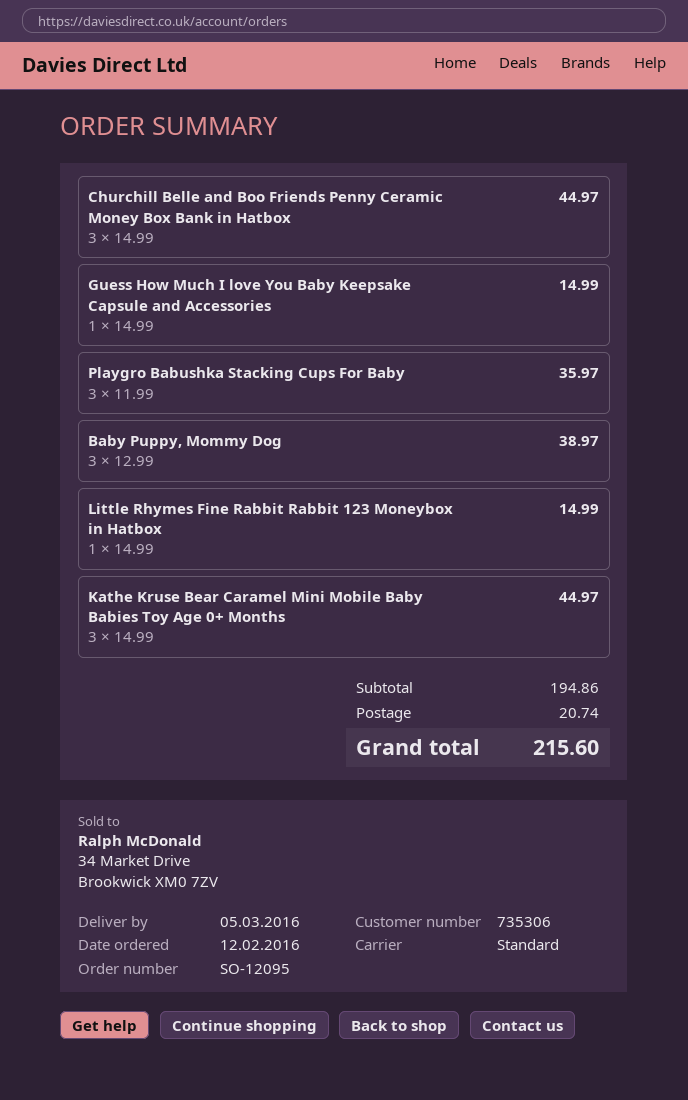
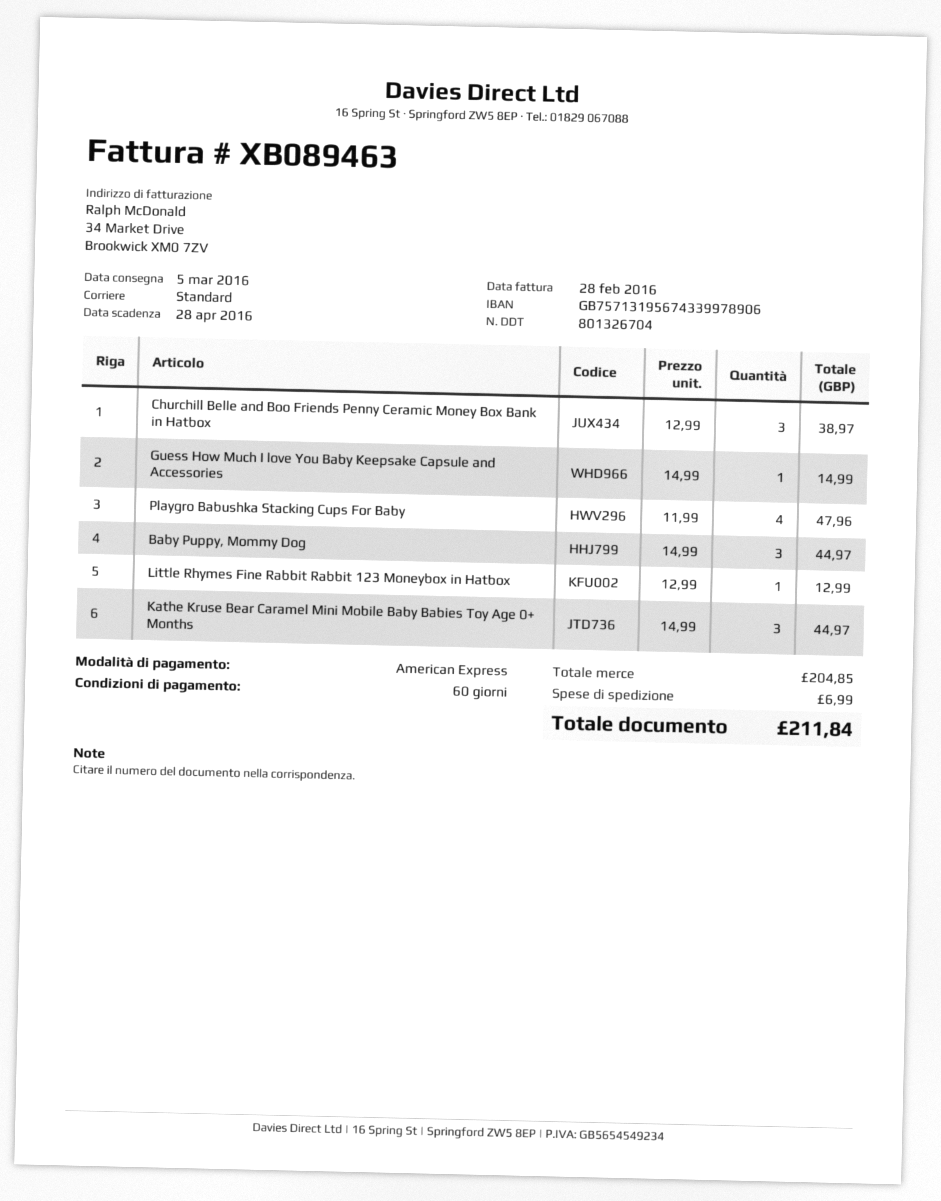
Churchill Belle and Boo Friends Penny Ceramic Money Box Bank in Hatbox: 3 x 14.99 = 44.97 -> 3 x 12.99 = 38.97
Playgro Babushka Stacking Cups For Baby: 3 x 11.99 = 35.97 -> 4 x 11.99 = 47.96
Baby Puppy, Mommy Dog: 3 x 12.99 = 38.97 -> 3 x 14.99 = 44.97
Little Rhymes Fine Rabbit Rabbit 123 Moneybox in Hatbox: 1 x 14.99 = 14.99 -> 1 x 12.99 = 12.99
subtotal: 194.86 -> 204.85
shipping: 20.74 -> 6.99
total: 215.60 -> 211.84

